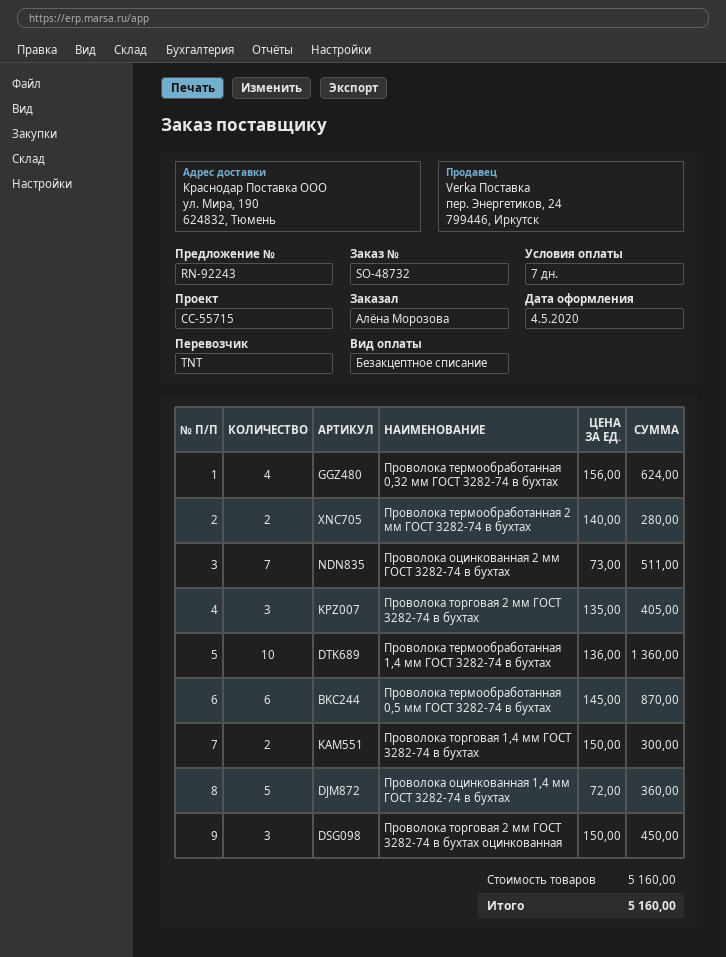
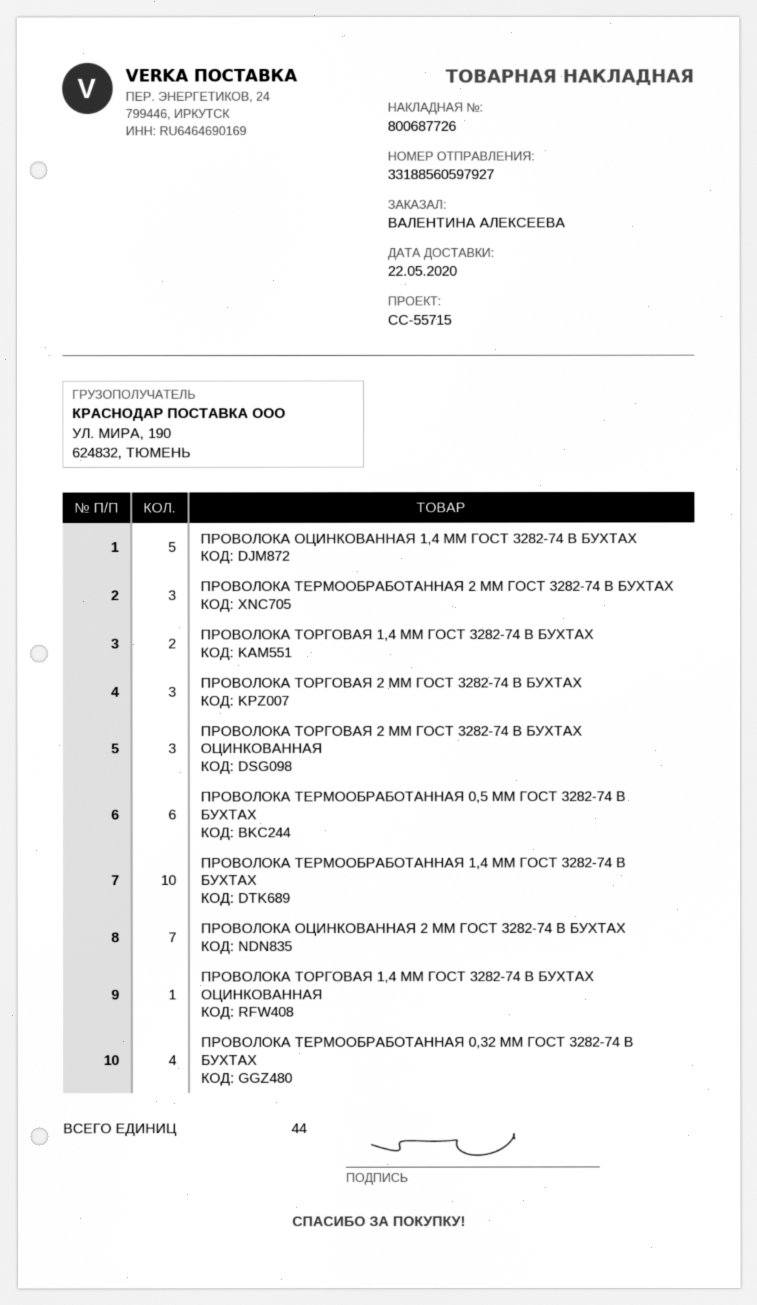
ordered by: Алёна Морозова -> ВАЛЕНТИНА АЛЕКСЕЕВА
Проволока термообработанная 2 мм ГОСТ 3282-74 в бухтах: 2 -> 3
ПРОВОЛОКА ТОРГОВАЯ 1,4 ММ ГОСТ 3282-74 В БУХТАХ ОЦИНКОВАННАЯ: none -> 1

